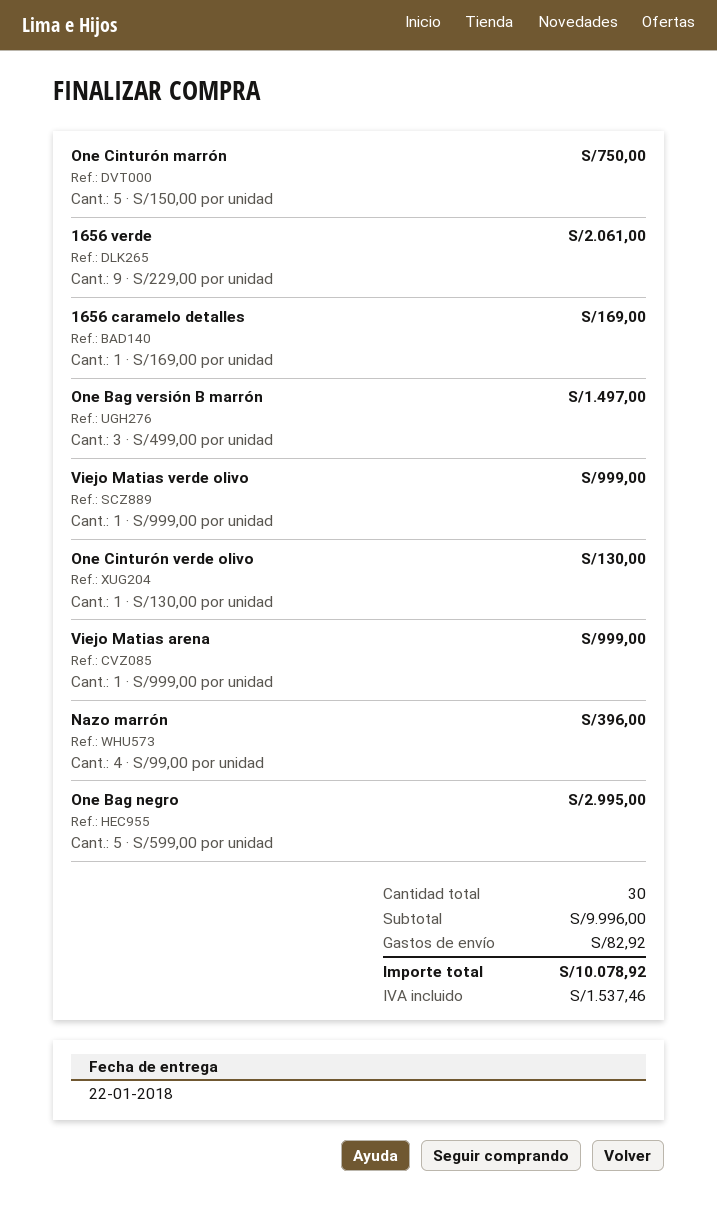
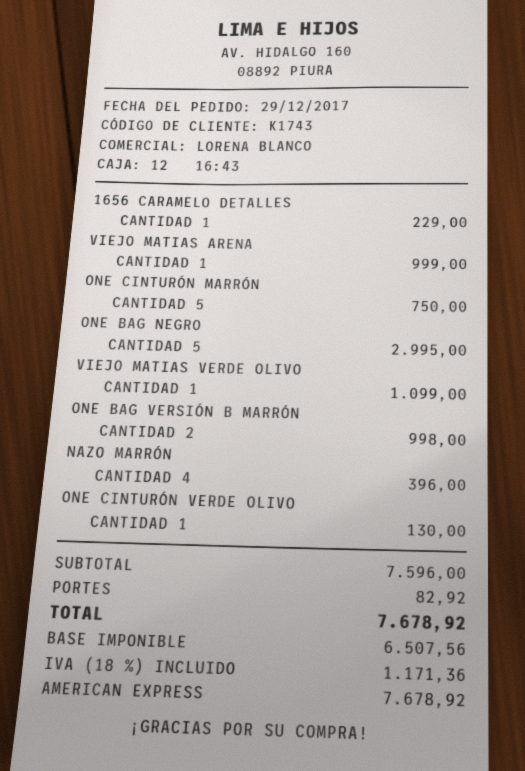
1656 verde: 9 for 2061.00 -> none
1656 caramelo detalles: 1 for 169.00 -> 1 for 229.00
One Bag versión B marrón: 3 for 1497.00 -> 2 for 998.00
Viejo Matias verde olivo: 1 for 999.00 -> 1 for 1099.00
subtotal: 9996.00 -> 7596.00
tax: 1537.46 -> 1171.36
total: 10078.92 -> 7678.92

